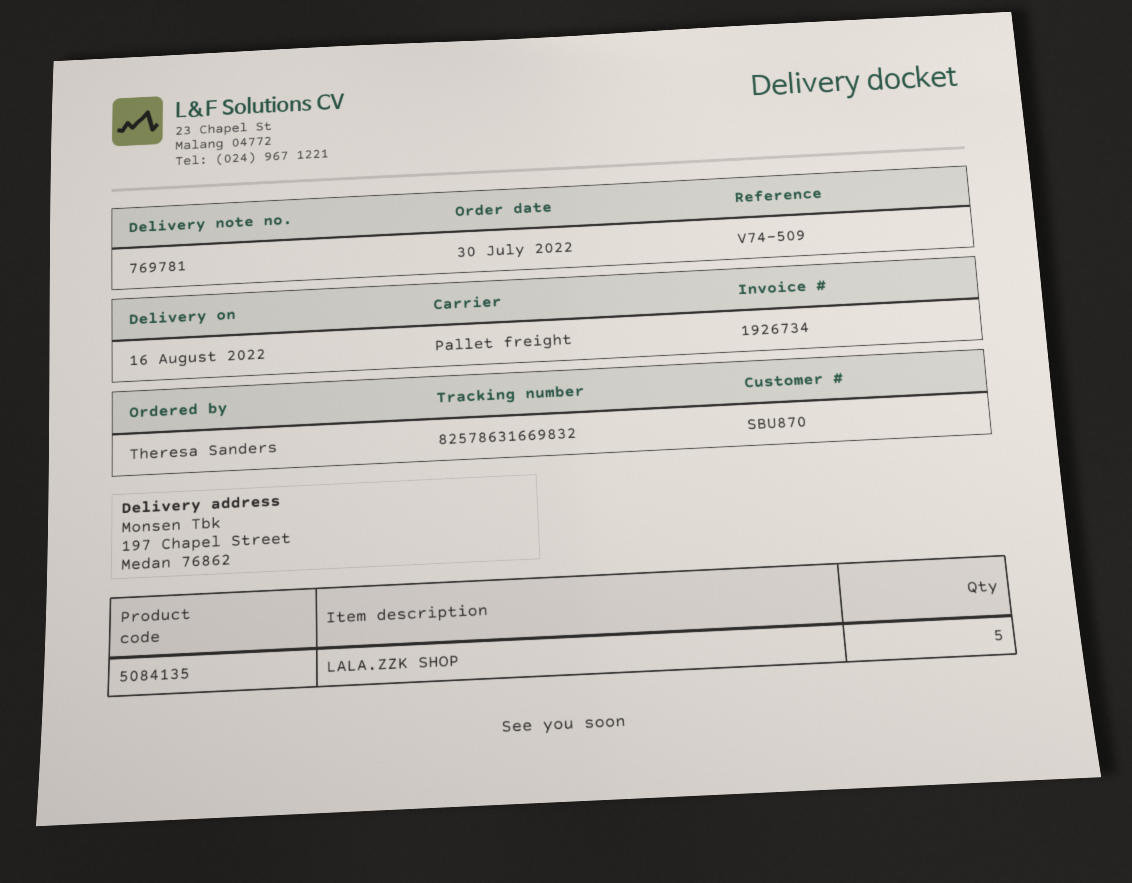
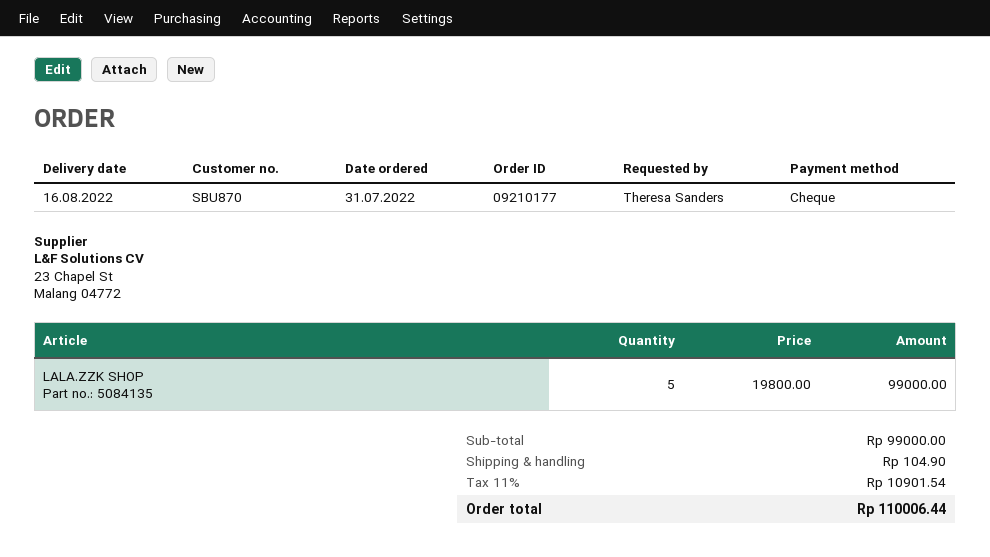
order date: 2022-07-30 -> 2022-07-31

